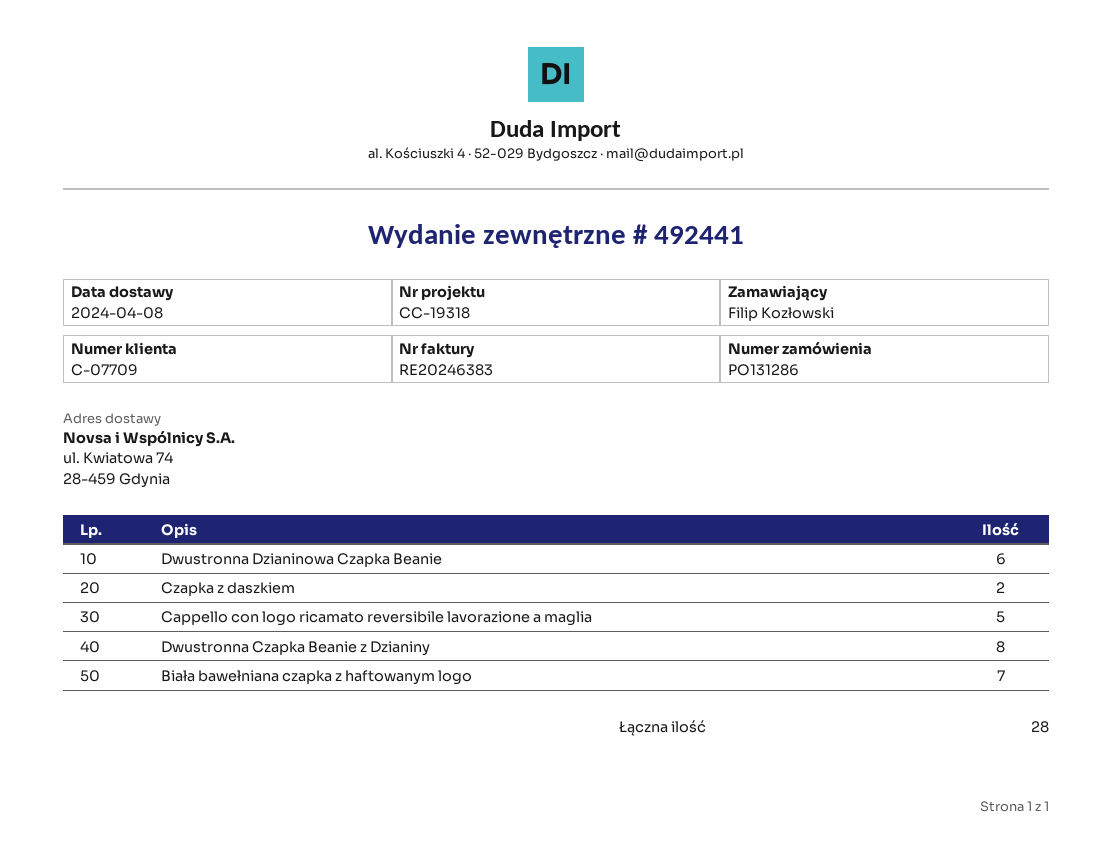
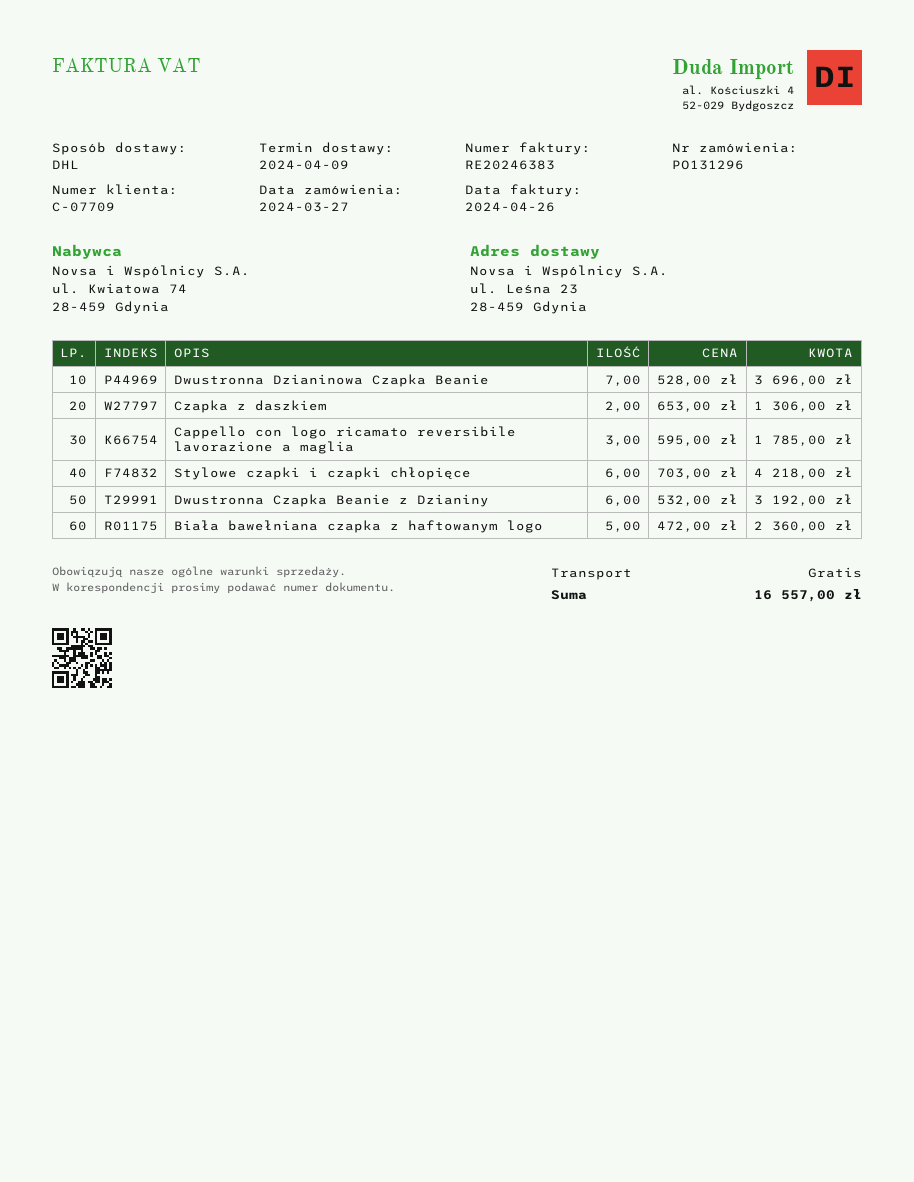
order number: PO131286 -> PO131296
delivery date: 2024-04-08 -> 2024-04-09
ship to: ul. Kwiatowa 74, 28-459 Gdynia -> ul. Leśna 23, 28-459 Gdynia
Dwustronna Dzianinowa Czapka Beanie: 6 -> 7
Cappello con logo ricamato reversibile lavorazione a maglia: 5 -> 3
Dwustronna Czapka Beanie z Dzianiny: 8 -> 6
Biała bawełniana czapka z haftowanym logo: 7 -> 5
Stylowe czapki i czapki chłopięce: none -> 6

